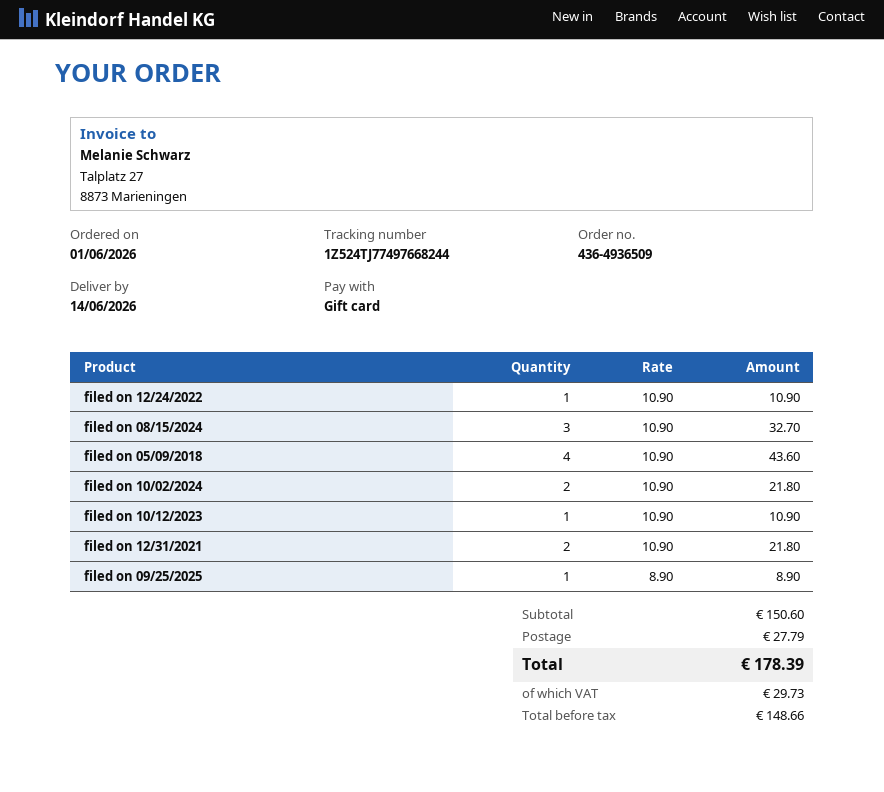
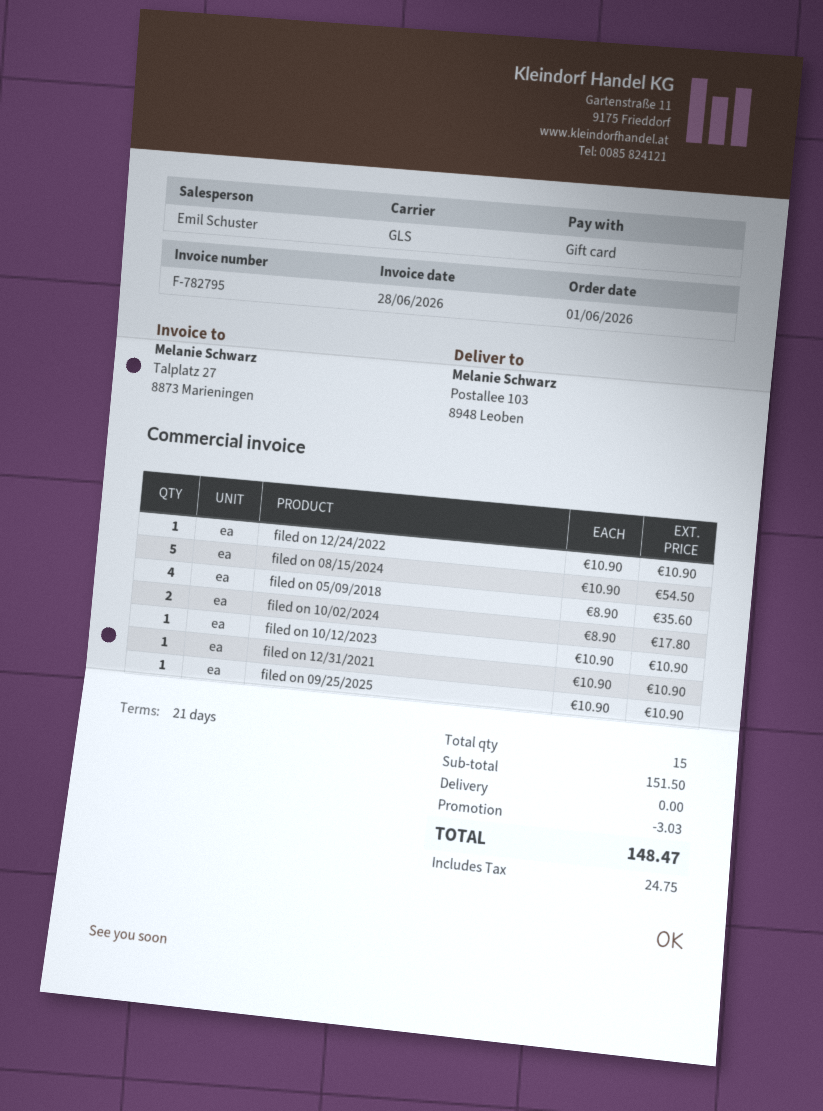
filed on 08/15/2024: 3 x 10.90 = 32.70 -> 5 x 10.90 = 54.50
filed on 05/09/2018: 4 x 10.90 = 43.60 -> 4 x 8.90 = 35.60
filed on 10/02/2024: 2 x 10.90 = 21.80 -> 2 x 8.90 = 17.80
filed on 12/31/2021: 2 x 10.90 = 21.80 -> 1 x 10.90 = 10.90
filed on 09/25/2025: 1 x 8.90 = 8.90 -> 1 x 10.90 = 10.90
subtotal: 150.60 -> 151.50
discount: none -> 3.03
shipping: 27.79 -> 0.00
tax: 29.73 -> 24.75
total: 178.39 -> 148.47

